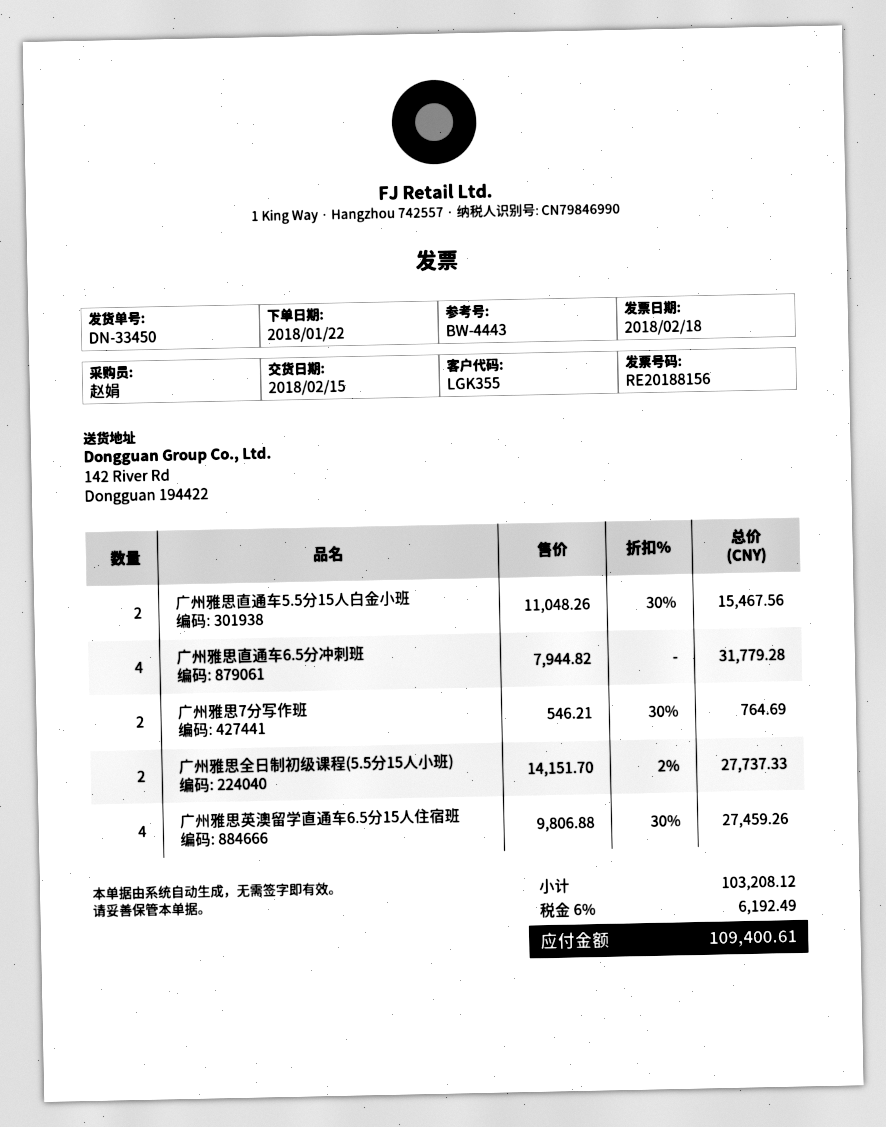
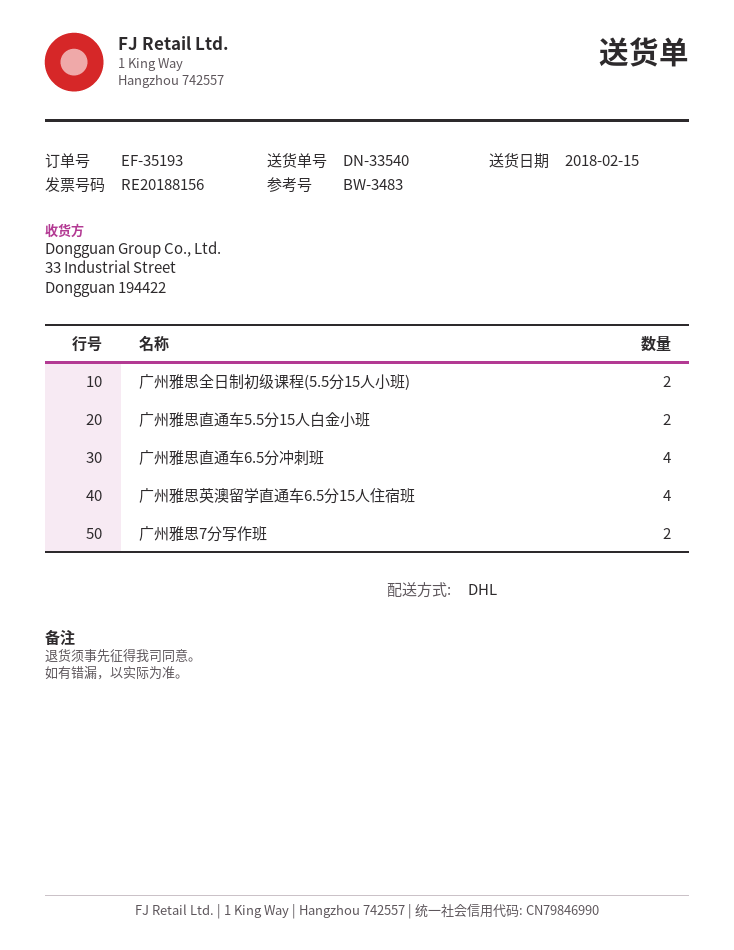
delivery note number: DN-33450 -> DN-33540
reference: BW-4443 -> BW-3483
ship to: 142 River Rd, Dongguan 194422 -> 33 Industrial Street, Dongguan 194422

